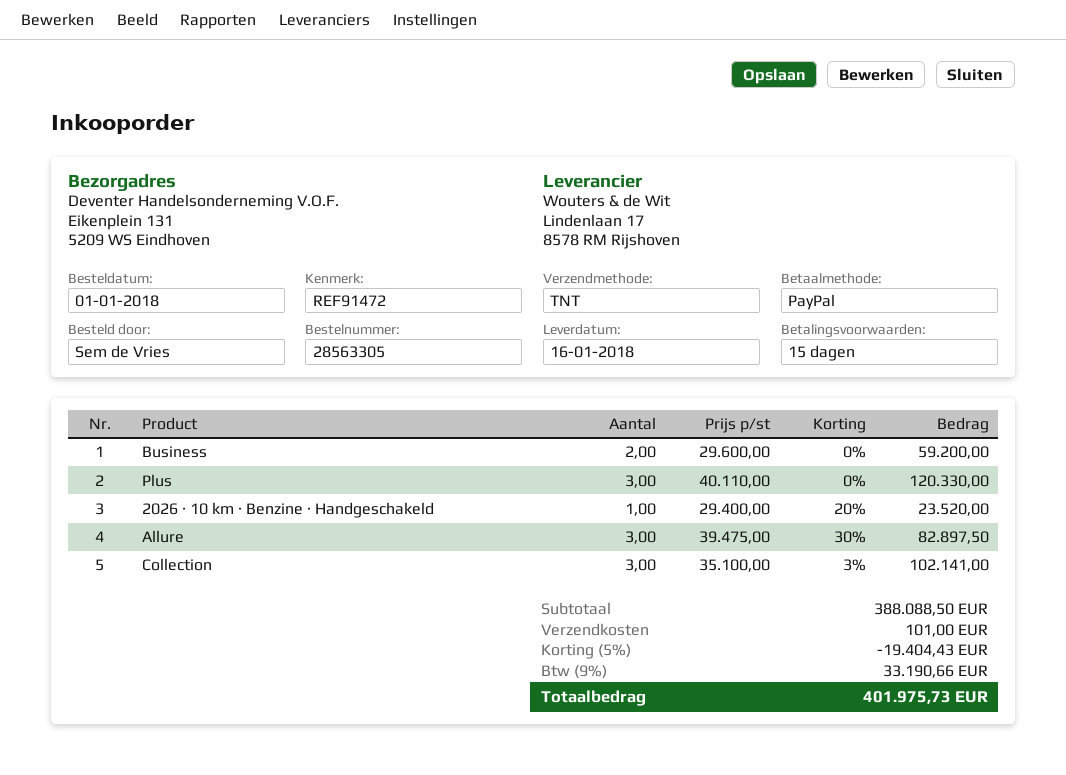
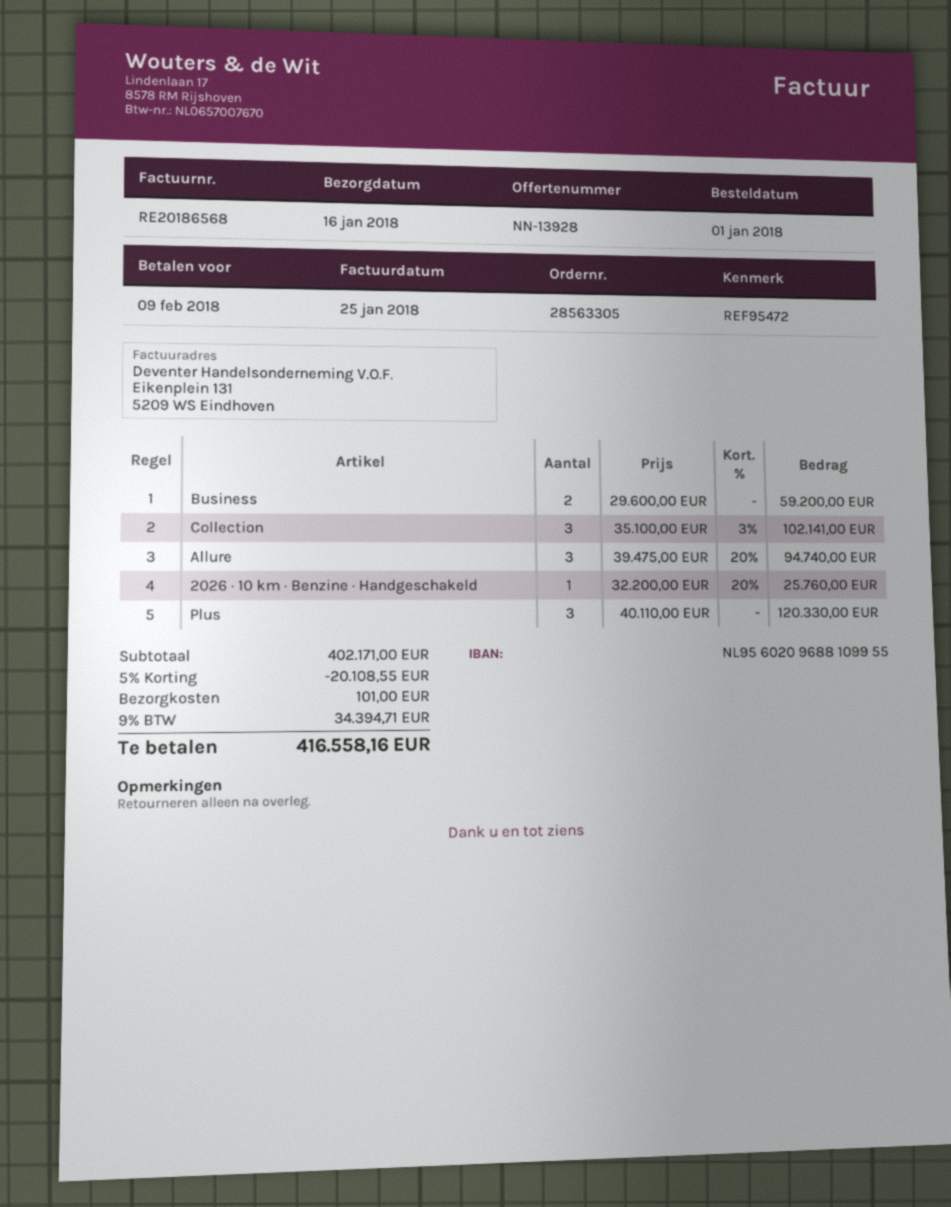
reference: REF91472 -> REF95472
2026 · 10 km · Benzine · Handgeschakeld: 1 x 29400.00 - 20% = 23520.00 -> 1 x 32200.00 - 20% = 25760.00
Allure: 3 x 39475.00 - 30% = 82897.50 -> 3 x 39475.00 - 20% = 94740.00
subtotal: 388088.50 -> 402171.00
discount: 5% = 19404.43 -> 5% = 20108.55
tax: 9% = 33190.66 -> 9% = 34394.71
total: 401975.73 -> 416558.16

